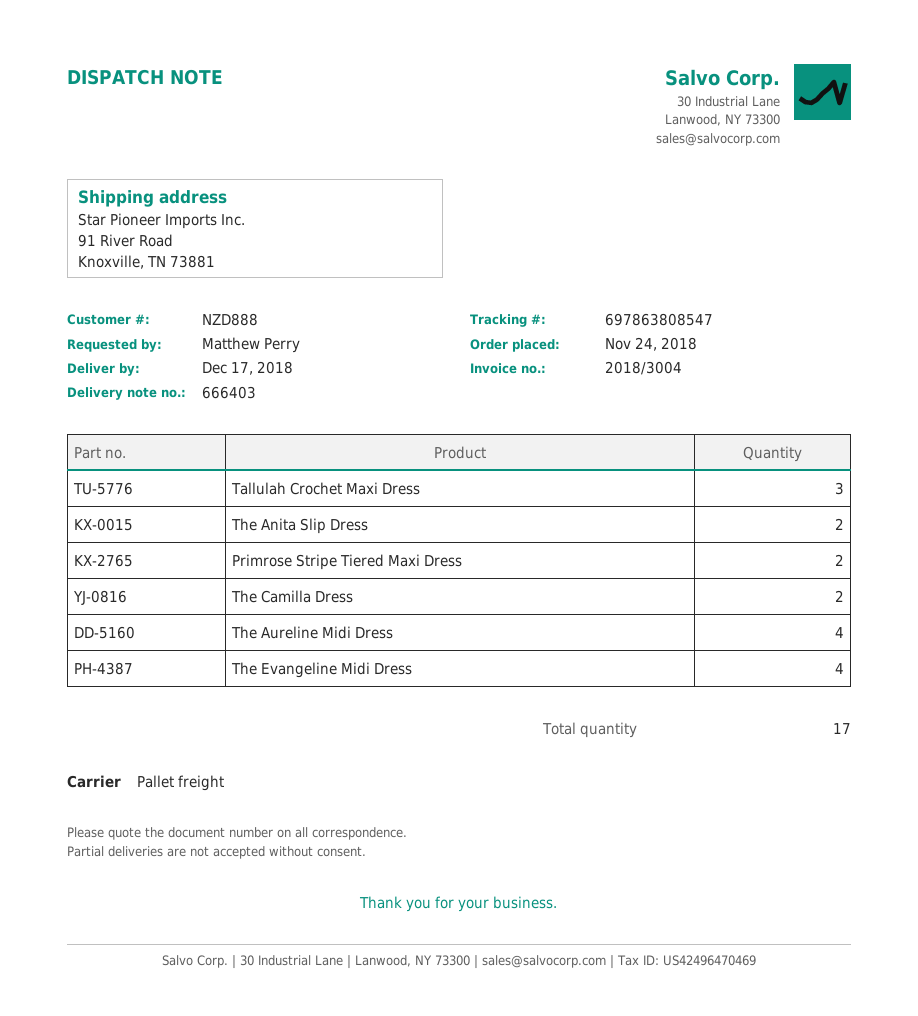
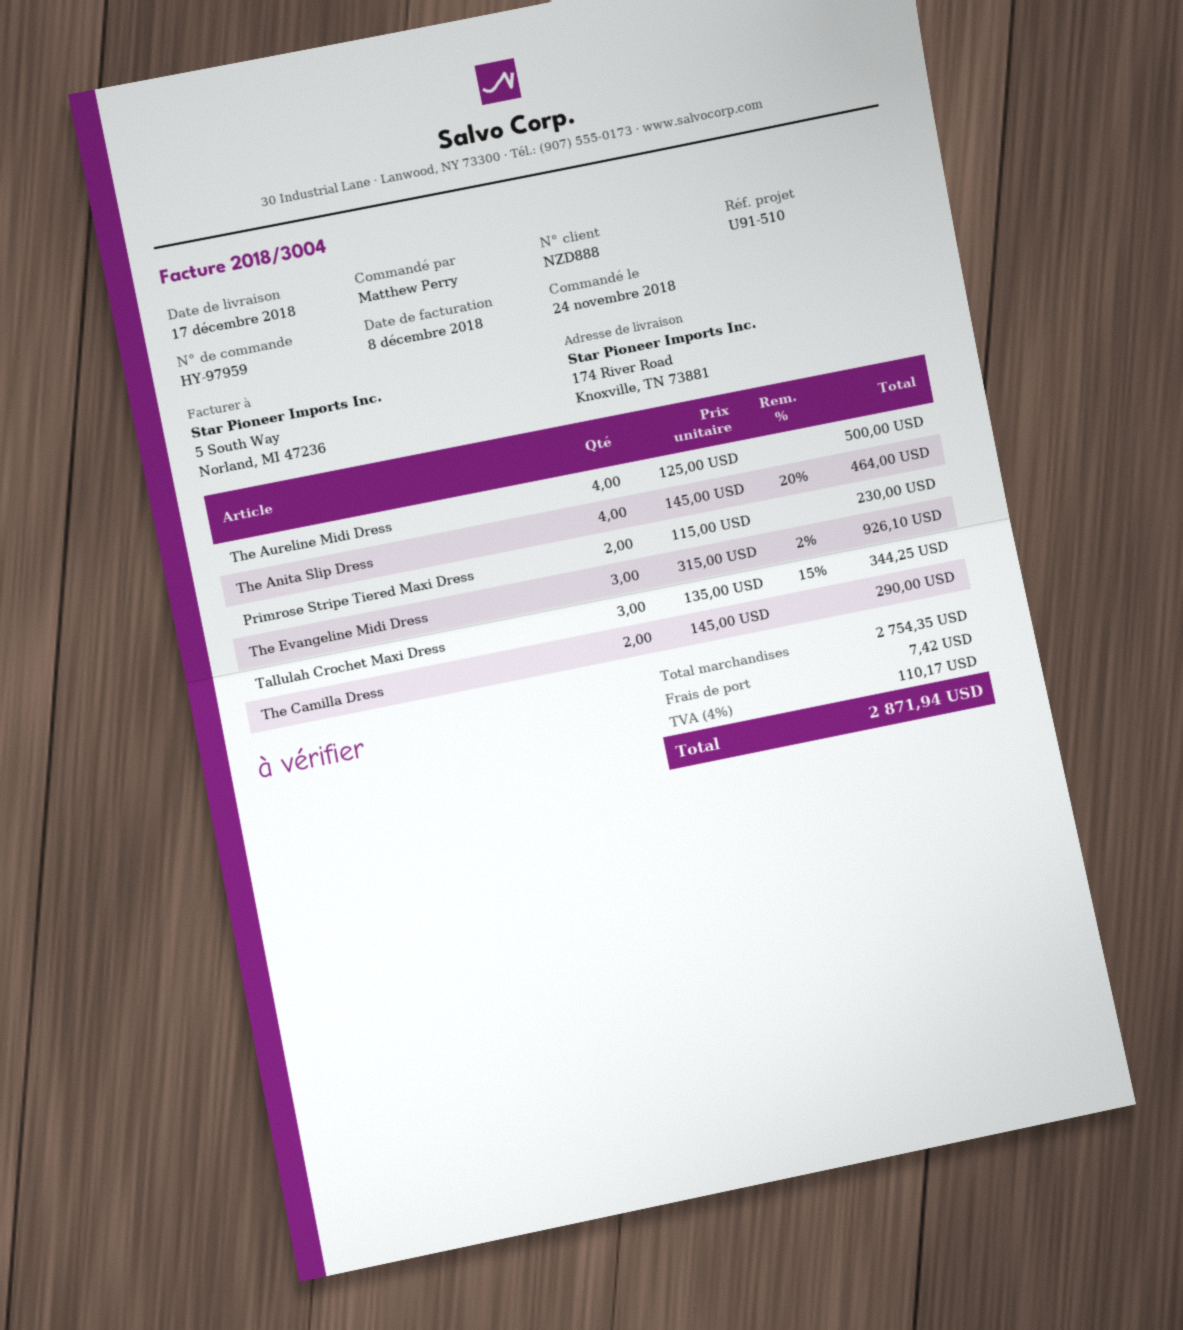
ship to: 91 River Road, Knoxville, TN 73881 -> 174 River Road, Knoxville, TN 73881
The Anita Slip Dress: 2 -> 4
The Evangeline Midi Dress: 4 -> 3

